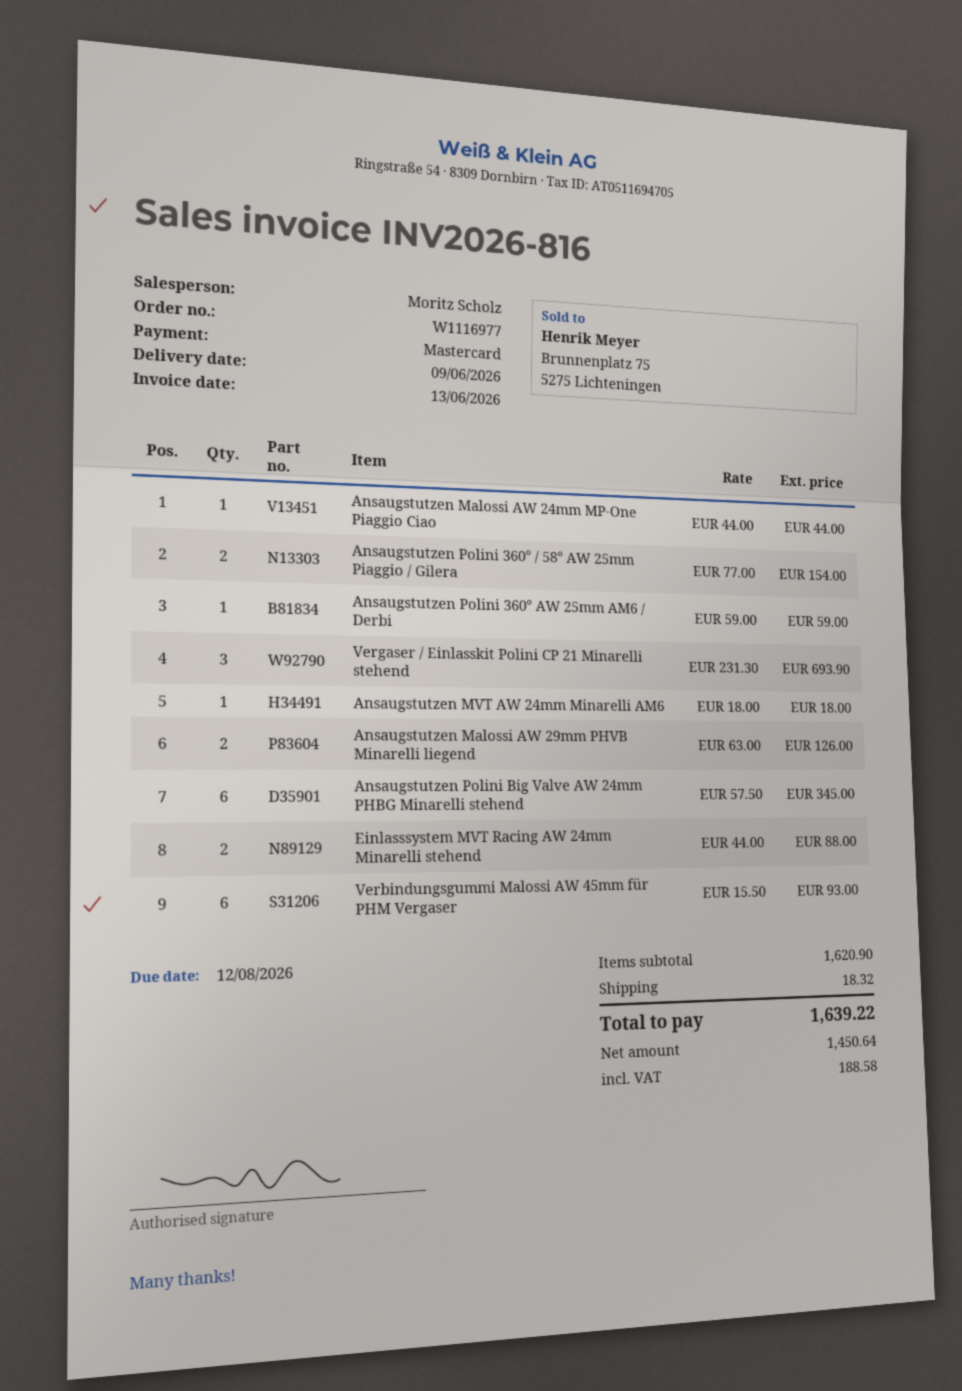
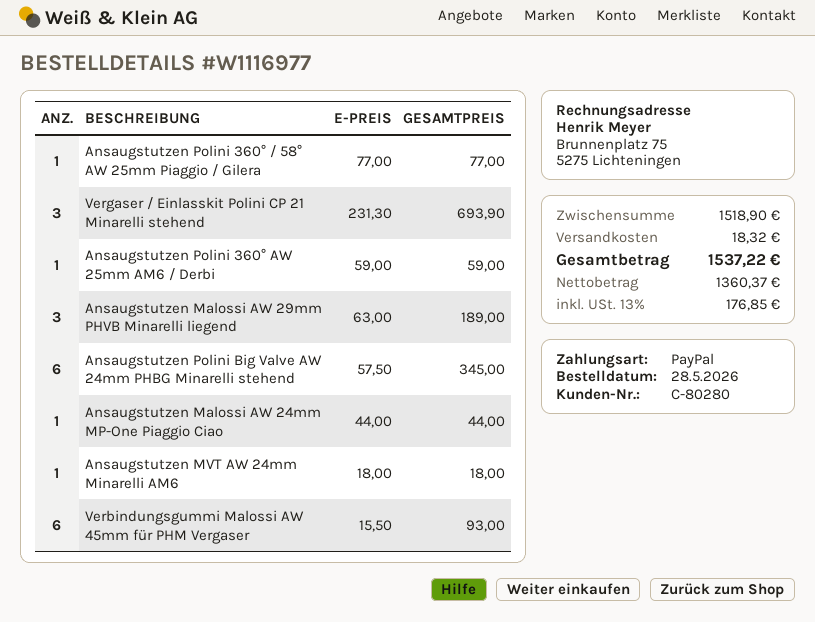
payment method: Mastercard -> PayPal
Ansaugstutzen Polini 360° / 58° AW 25mm Piaggio / Gilera: 2 x 77.00 = 154.00 -> 1 x 77.00 = 77.00
Ansaugstutzen Malossi AW 29mm PHVB Minarelli liegend: 2 x 63.00 = 126.00 -> 3 x 63.00 = 189.00
Einlasssystem MVT Racing AW 24mm Minarelli stehend: 2 x 44.00 = 88.00 -> none
subtotal: 1620.90 -> 1518.90
net: 1450.64 -> 1360.37
tax: 188.58 -> 176.85
total: 1639.22 -> 1537.22

